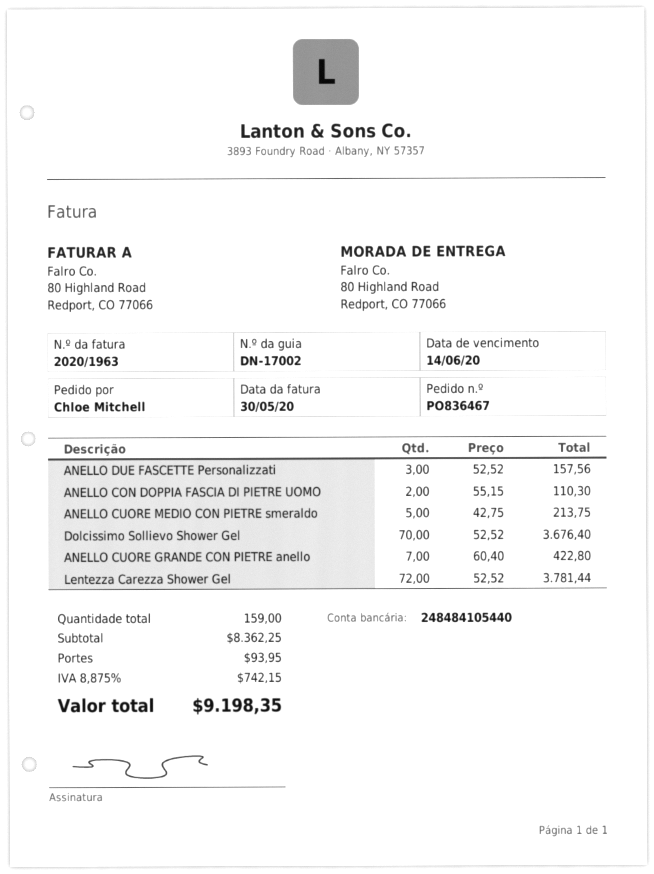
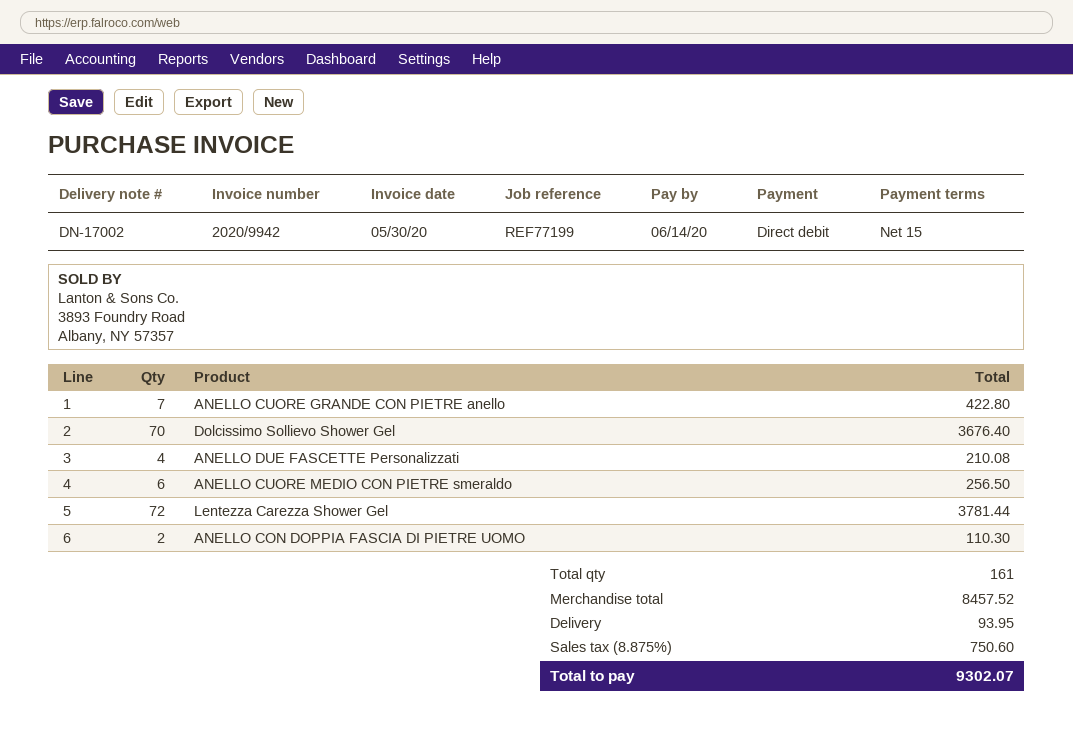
invoice number: 2020/1963 -> 2020/9942
ANELLO DUE FASCETTE Personalizzati: 3 for 157.56 -> 4 for 210.08
ANELLO CUORE MEDIO CON PIETRE smeraldo: 5 for 213.75 -> 6 for 256.50
total quantity: 159 -> 161
subtotal: 8362.25 -> 8457.52
tax: 8.875% = 742.15 -> 8.875% = 750.60
total: 9198.35 -> 9302.07

